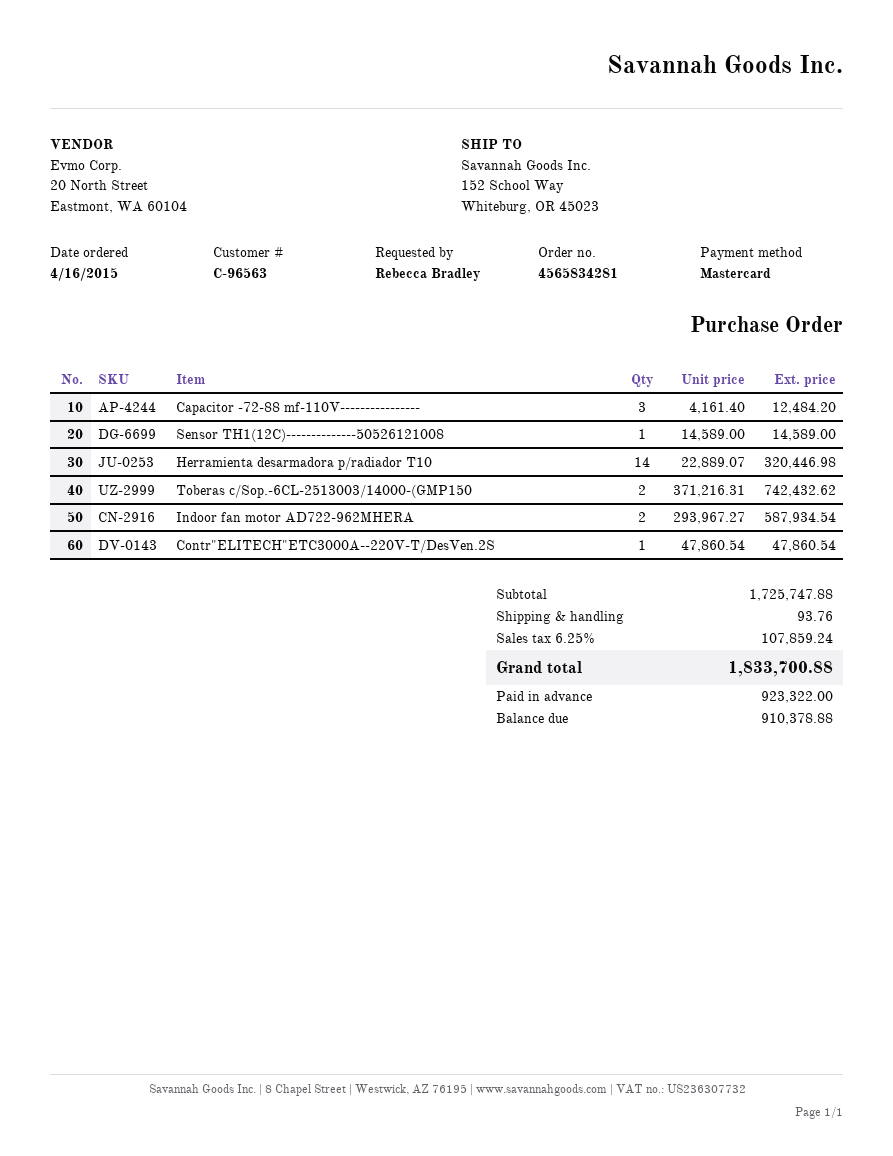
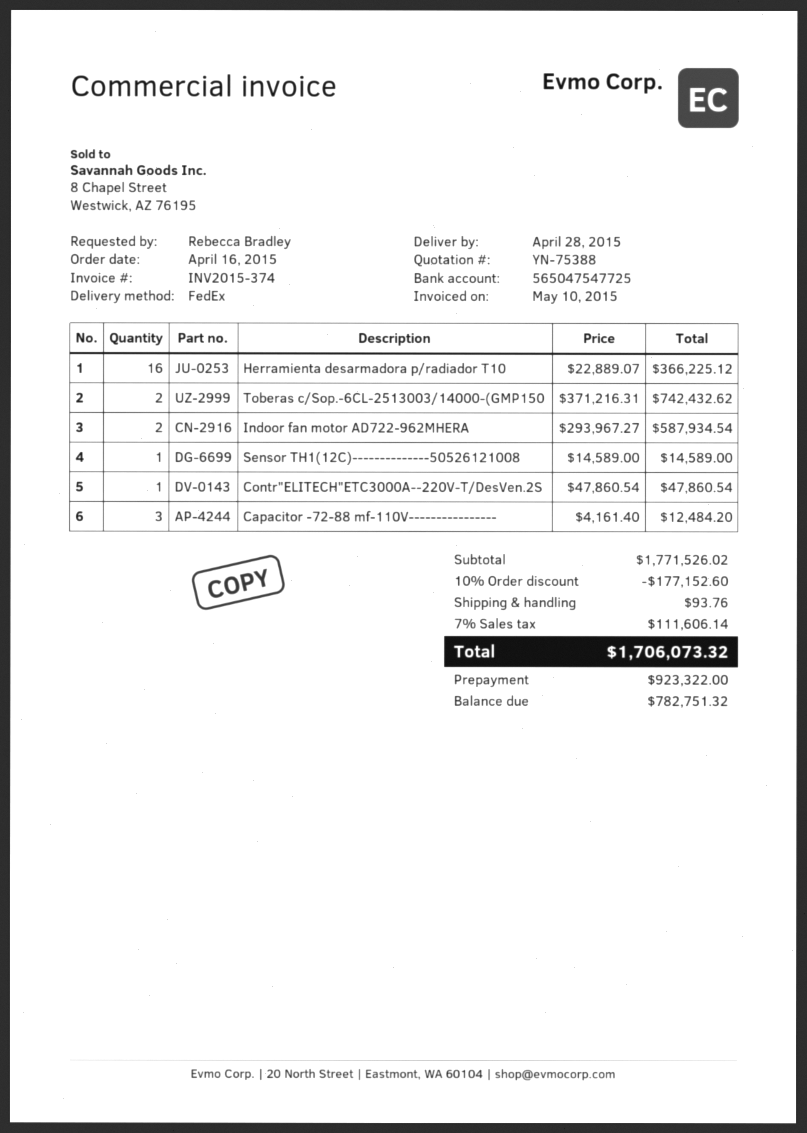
Herramienta desarmadora p/radiador T10: 14 x 22889.07 = 320446.98 -> 16 x 22889.07 = 366225.12
subtotal: 1725747.88 -> 1771526.02
discount: none -> 10% = 177152.60
tax: 6.25% = 107859.24 -> 7% = 111606.14
total: 1833700.88 -> 1706073.32
balance: 910378.88 -> 782751.32

